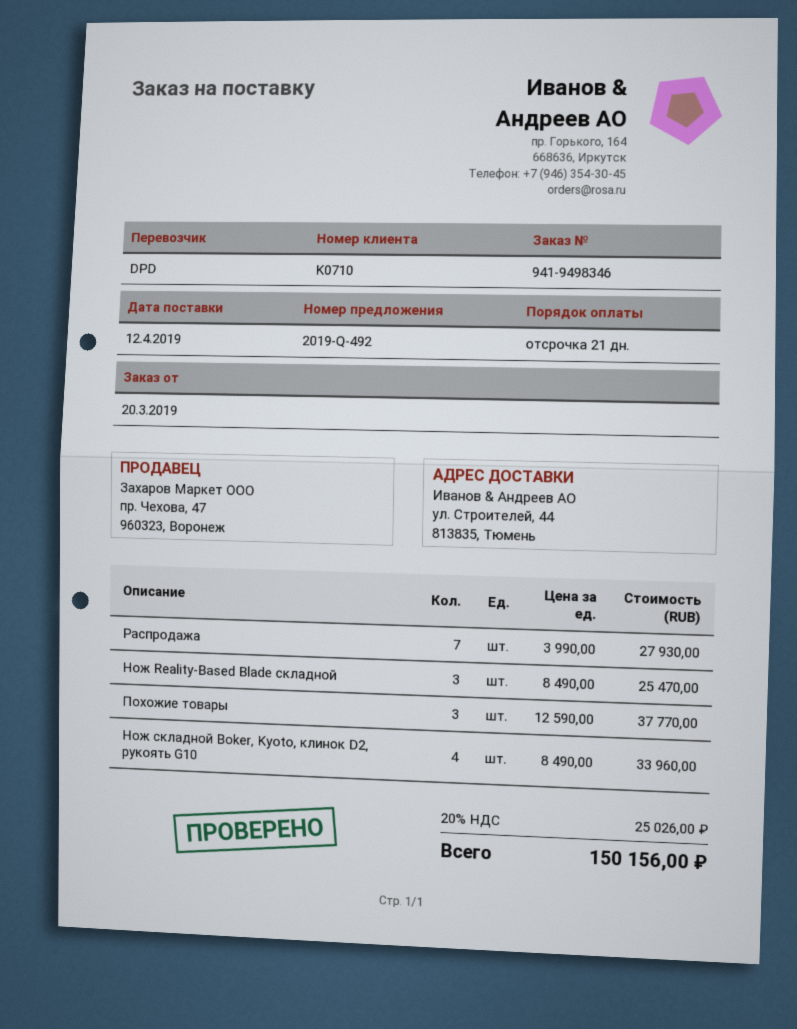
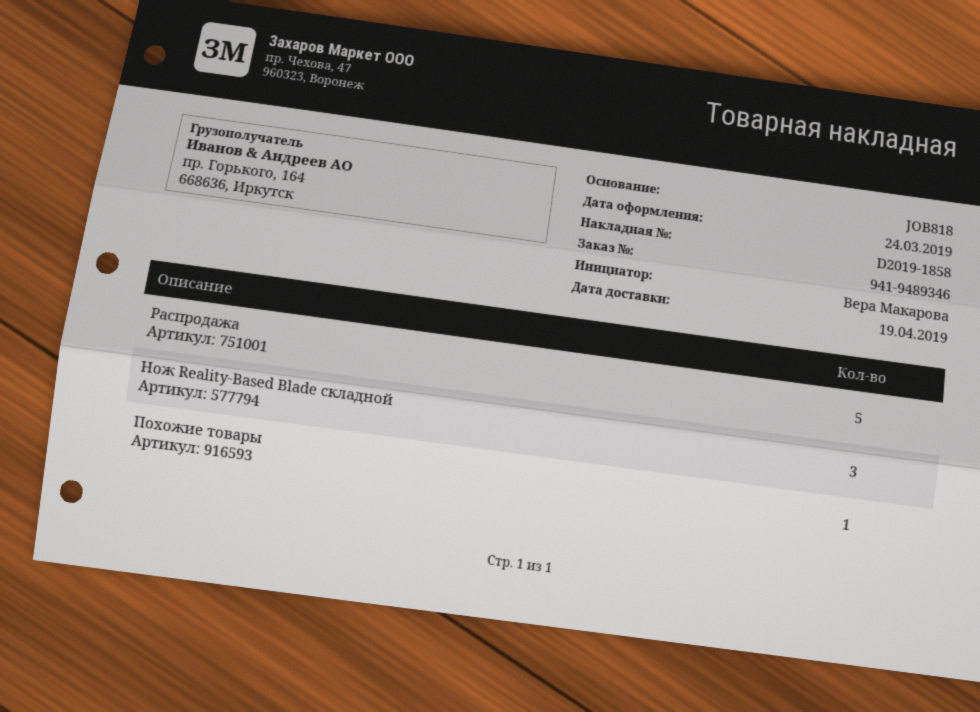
order number: 941-9498346 -> 941-9489346
order date: 2019-03-20 -> 2019-03-24
delivery date: 2019-04-12 -> 2019-04-19
ship to: ул. Строителей, 44, 813835, Тюмень -> пр. Горького, 164, 668636, Иркутск
Распродажа: 7 -> 5
Похожие товары: 3 -> 1
Нож складной Boker, Kyoto, клинок D2, рукоять G10: 4 -> none

